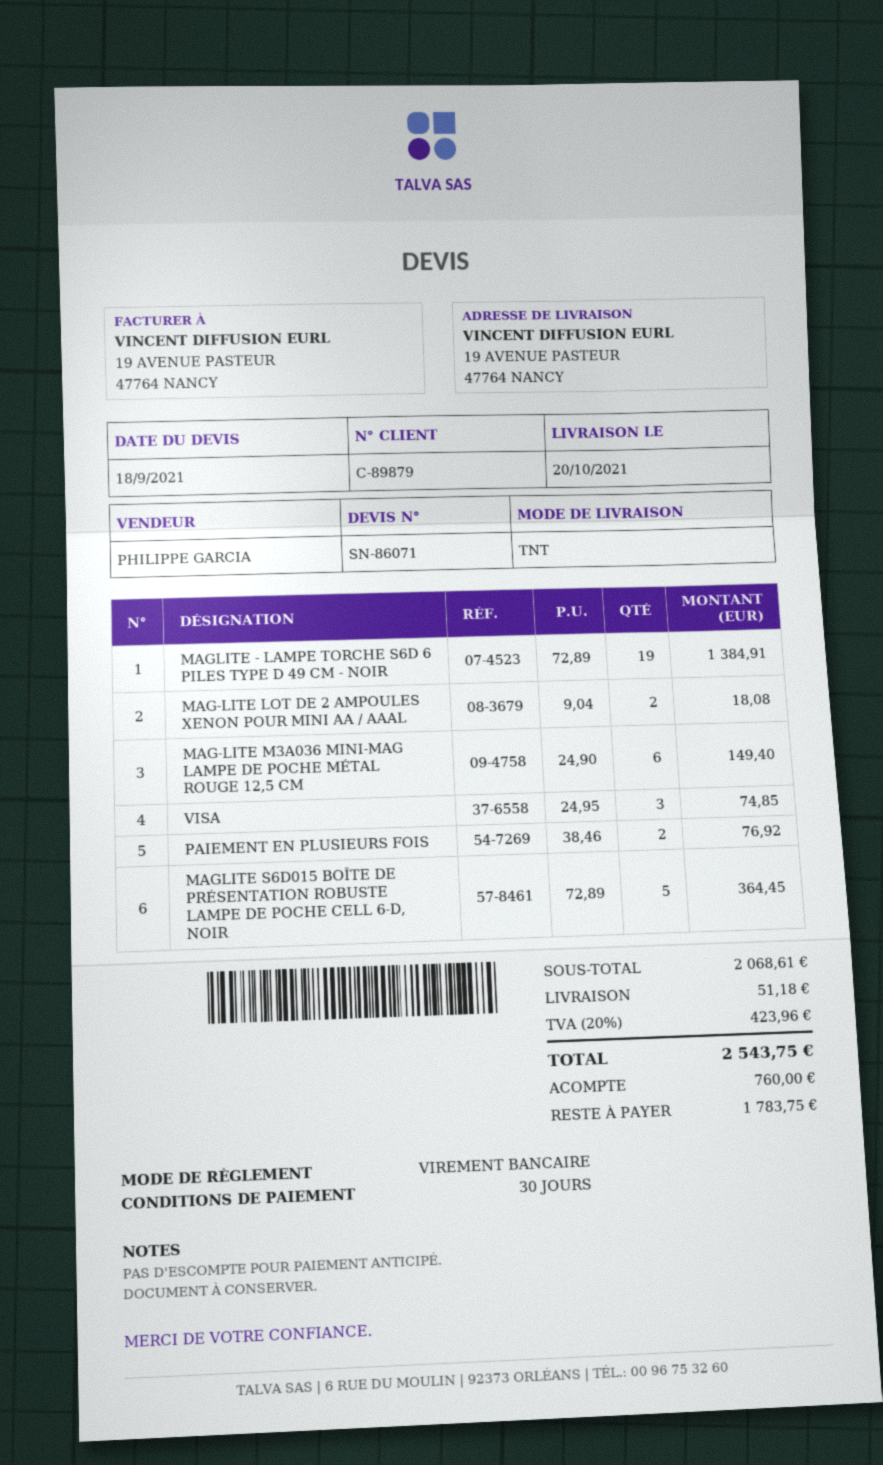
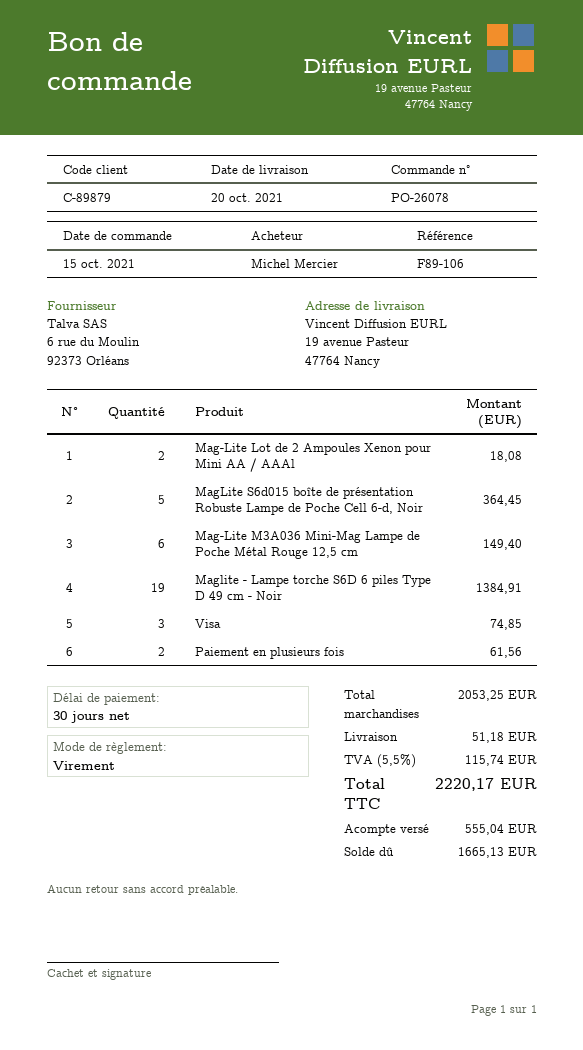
PAIEMENT EN PLUSIEURS FOIS: 2 for 76.92 -> 2 for 61.56
subtotal: 2068.61 -> 2053.25
tax: 20% = 423.96 -> 5.5% = 115.74
total: 2543.75 -> 2220.17
deposit: 760.00 -> 555.04
balance: 1783.75 -> 1665.13

